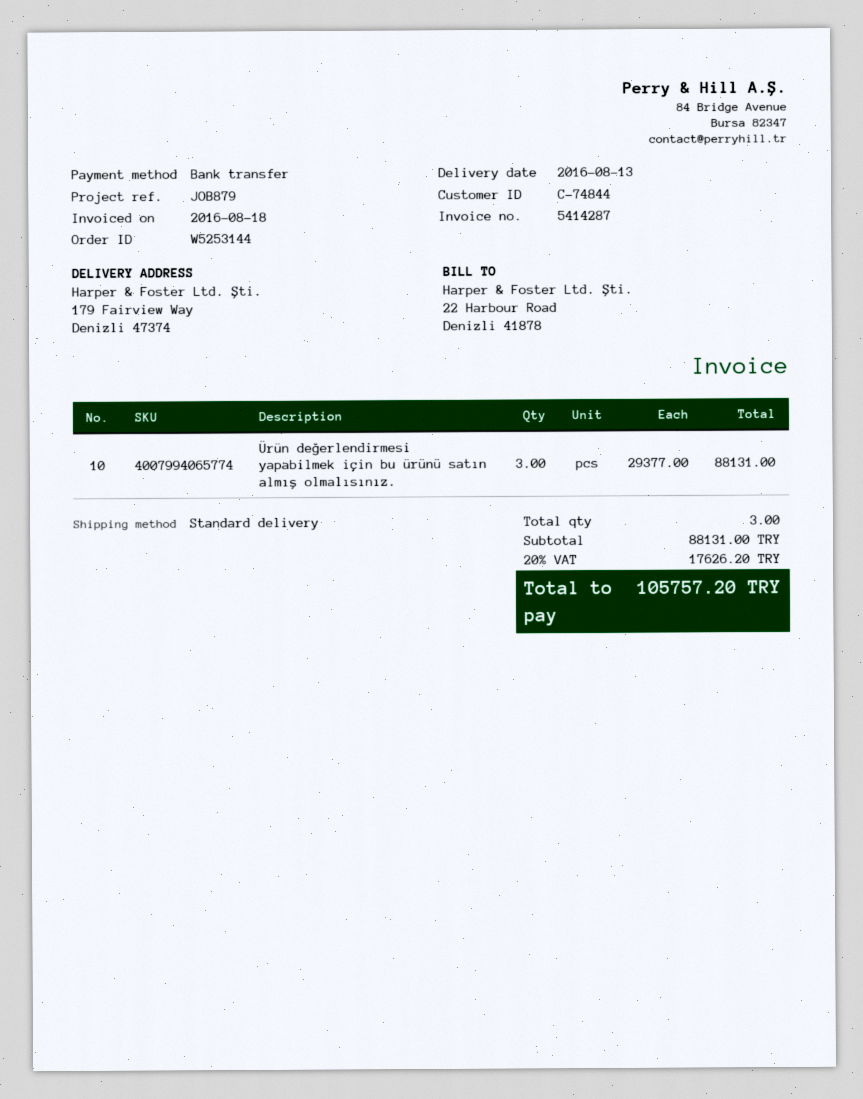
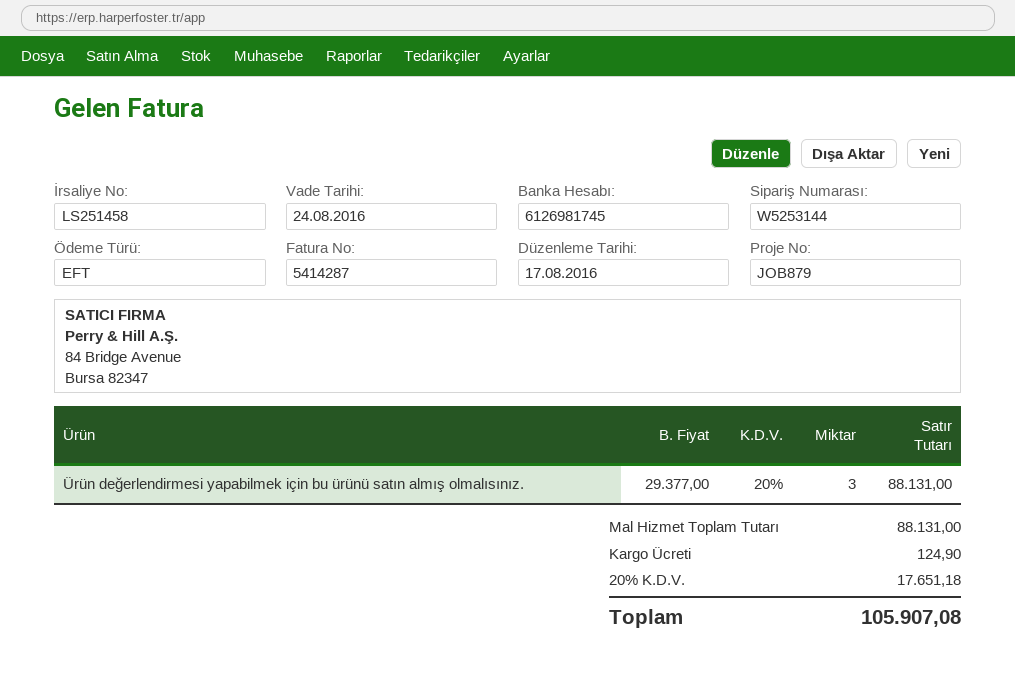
invoice date: 2016-08-18 -> 2016-08-17
shipping: none -> 124.90
tax: 20% = 17626.20 -> 20% = 17651.18
total: 105757.20 -> 105907.08

